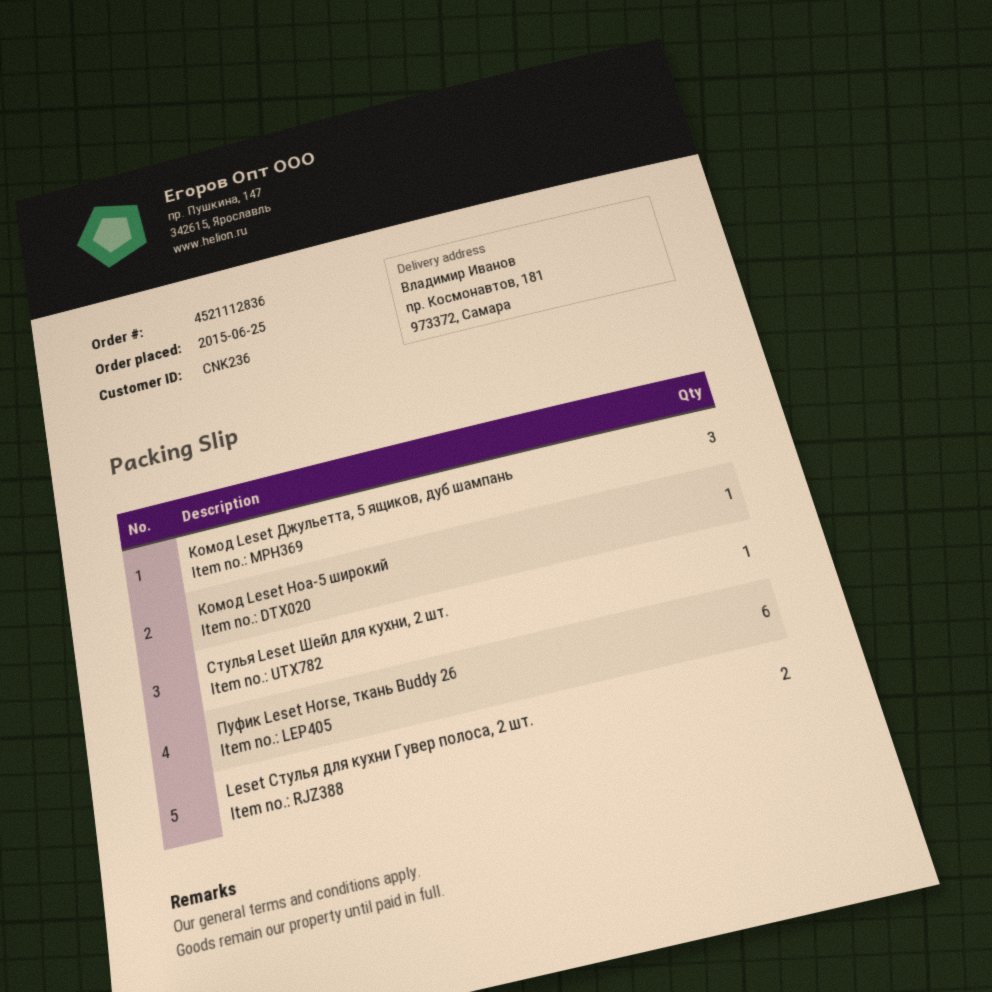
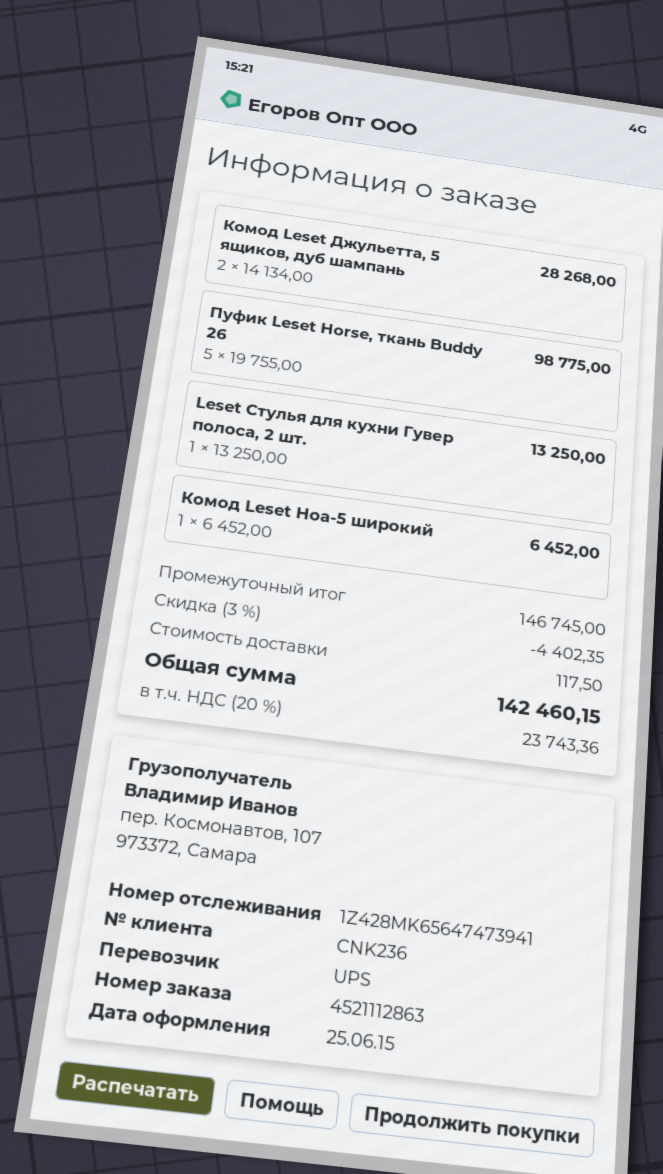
order number: 4521112836 -> 4521112863
ship to: пр. Космонавтов, 181, 973372, Самара -> пер. Космонавтов, 107, 973372, Самара
Комод Leset Джульетта, 5 ящиков, дуб шампань: 3 -> 2
Стулья Leset Шейл для кухни, 2 шт.: 1 -> none
Пуфик Leset Horse, ткань Buddy 26: 6 -> 5
Leset Стулья для кухни Гувер полоса, 2 шт.: 2 -> 1

